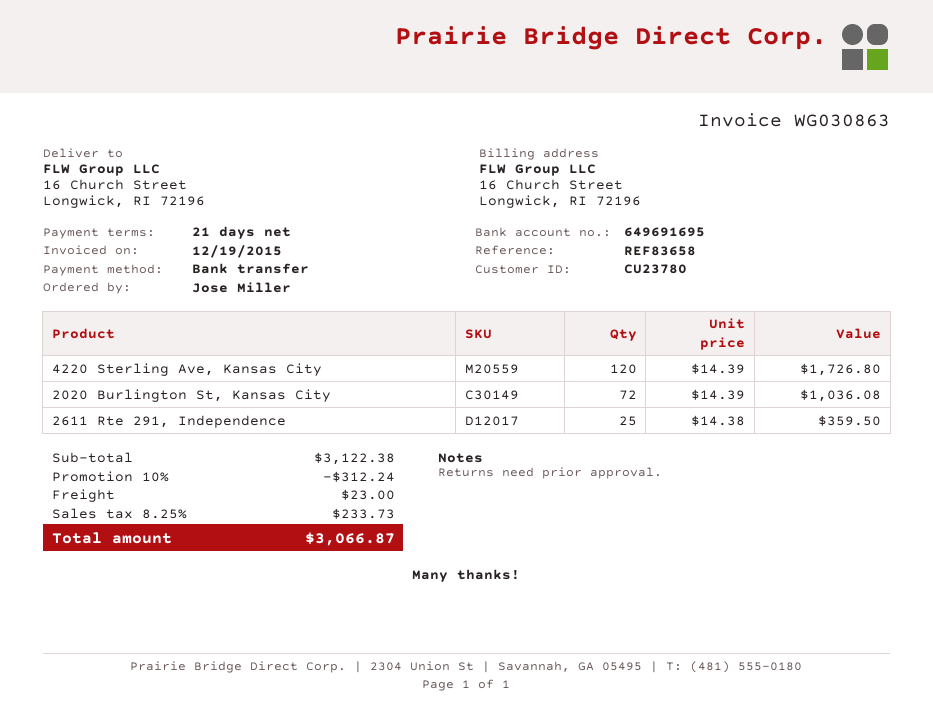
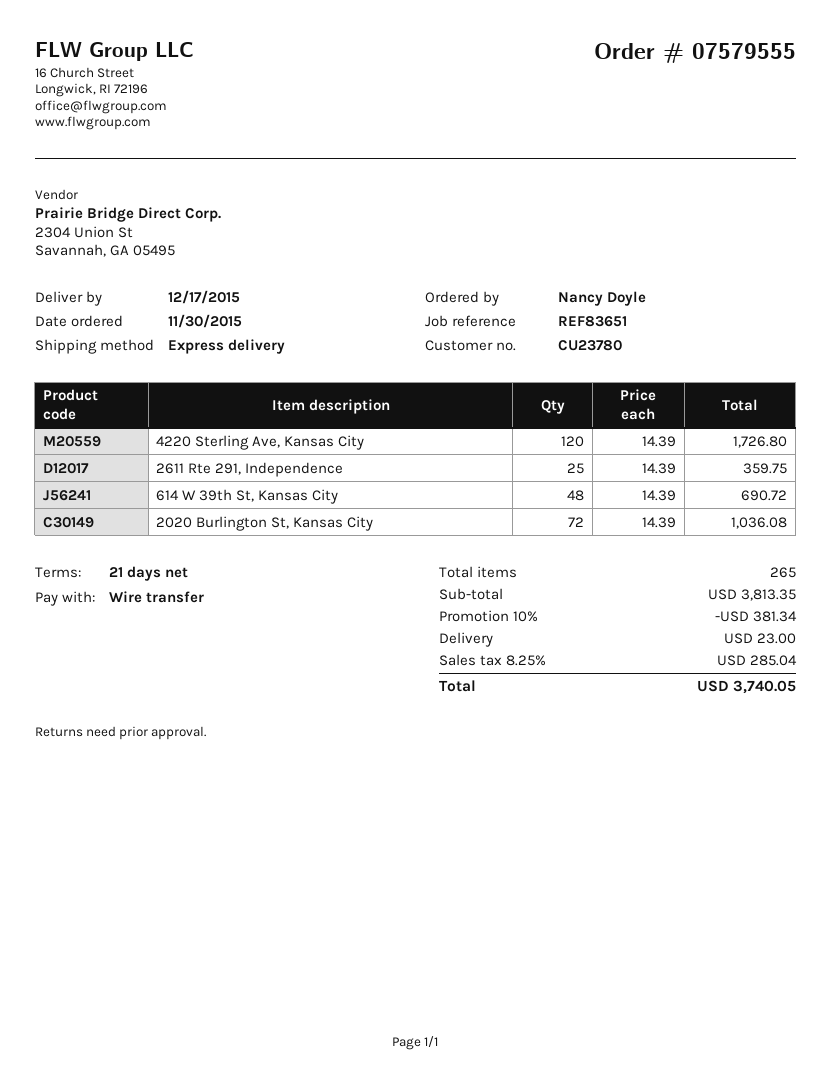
reference: REF83658 -> REF83651
ordered by: Jose Miller -> Nancy Doyle
2611 Rte 291, Independence: 25 x 14.38 = 359.50 -> 25 x 14.39 = 359.75
614 W 39th St, Kansas City: none -> 48 x 14.39 = 690.72
subtotal: 3122.38 -> 3813.35
discount: 10% = 312.24 -> 10% = 381.34
tax: 8.25% = 233.73 -> 8.25% = 285.04
total: 3066.87 -> 3740.05

